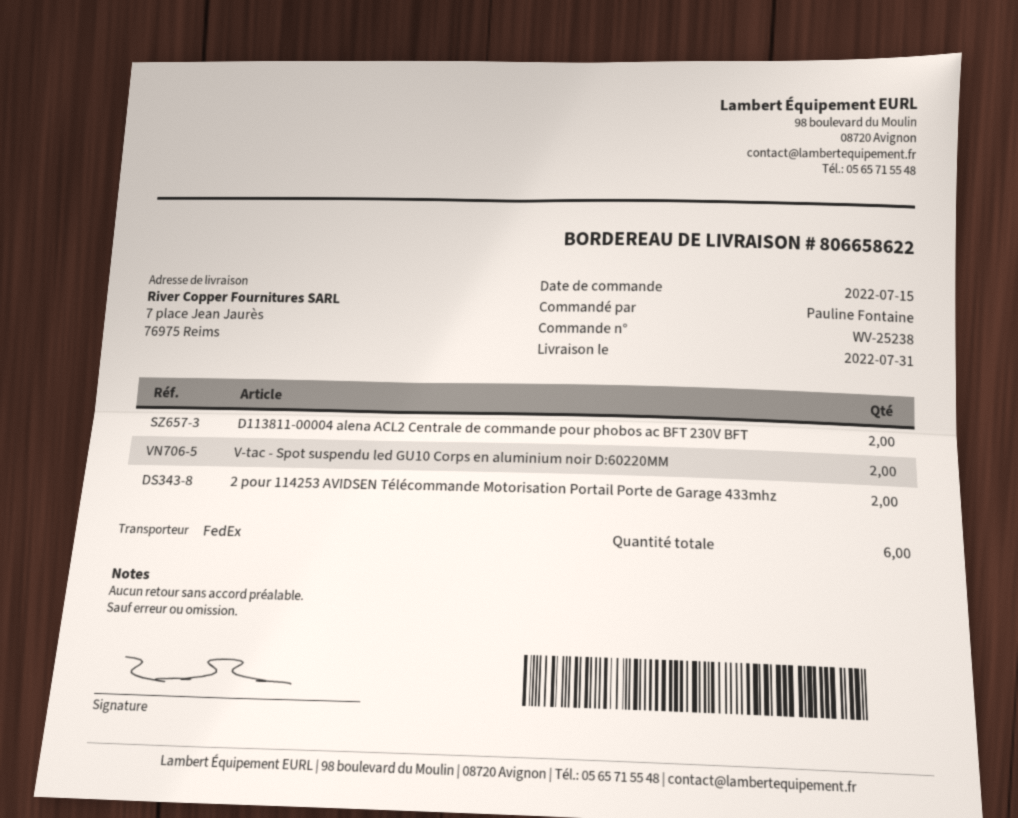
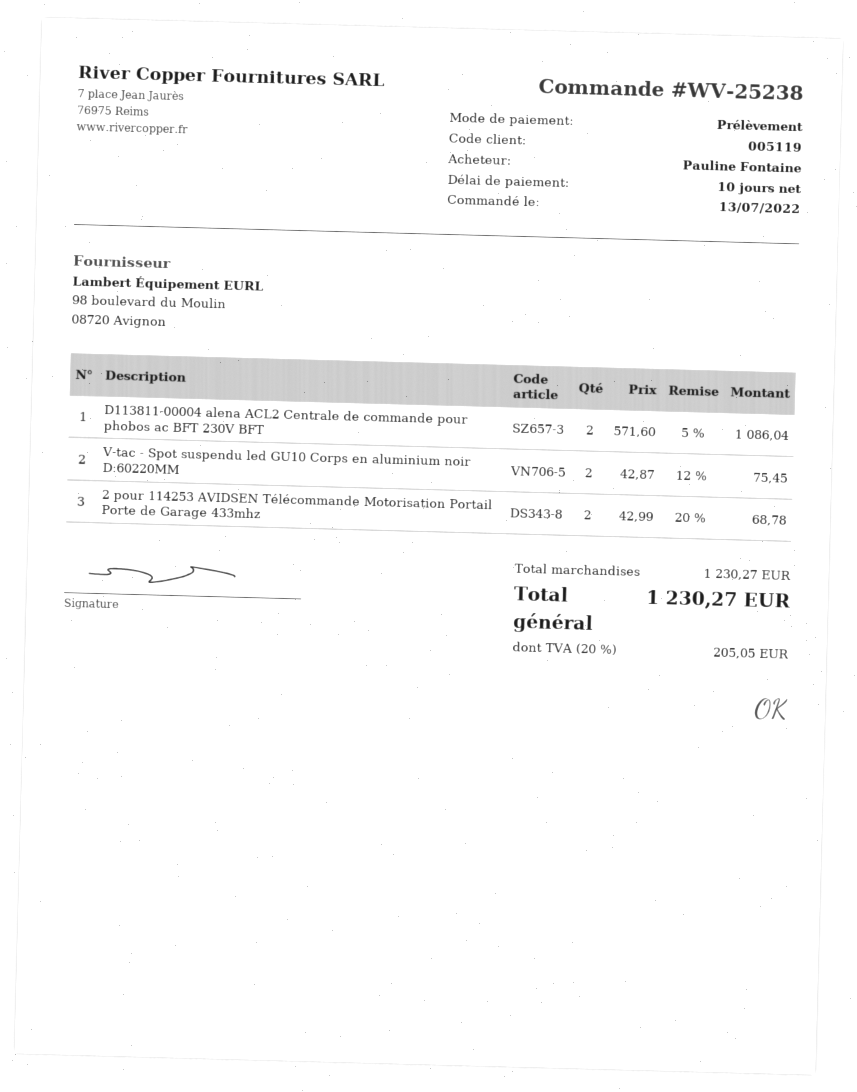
order date: 2022-07-15 -> 2022-07-13

